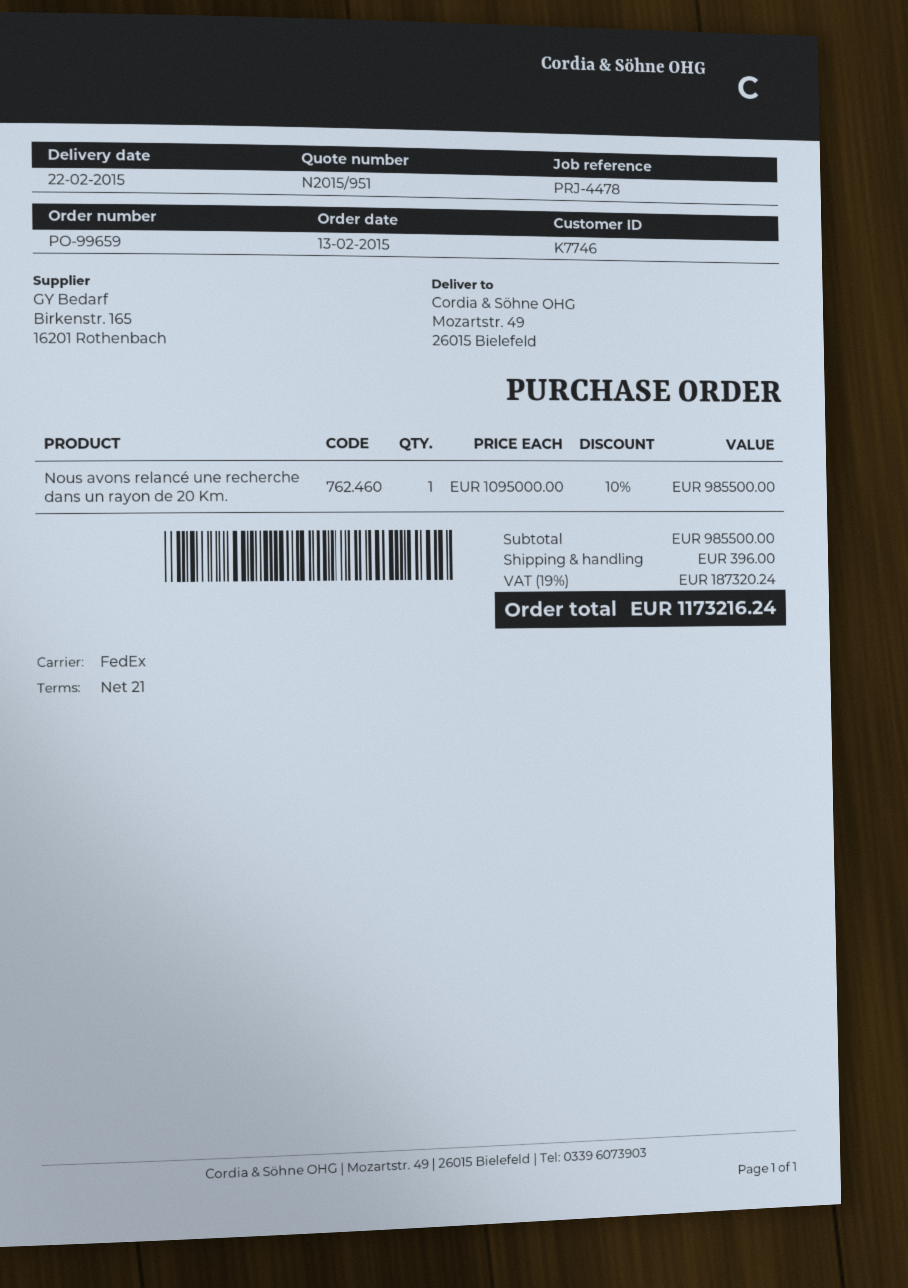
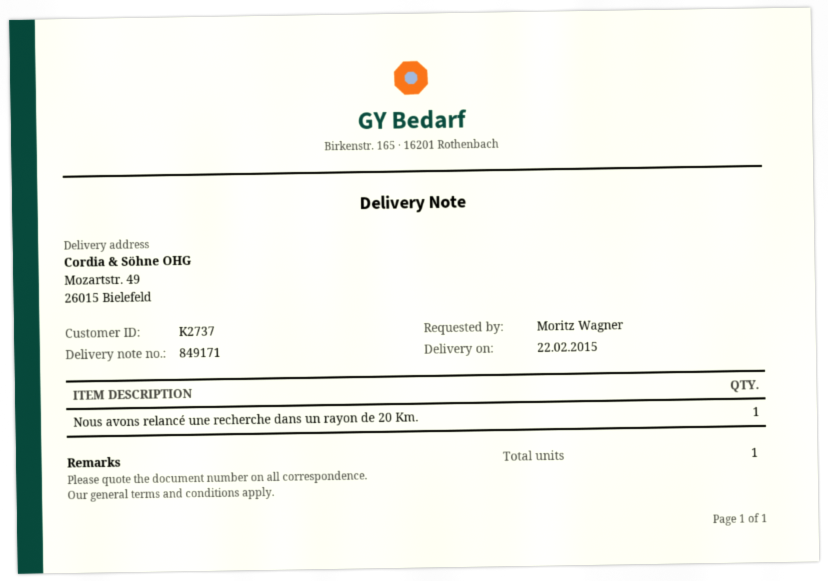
customer number: K7746 -> K2737

